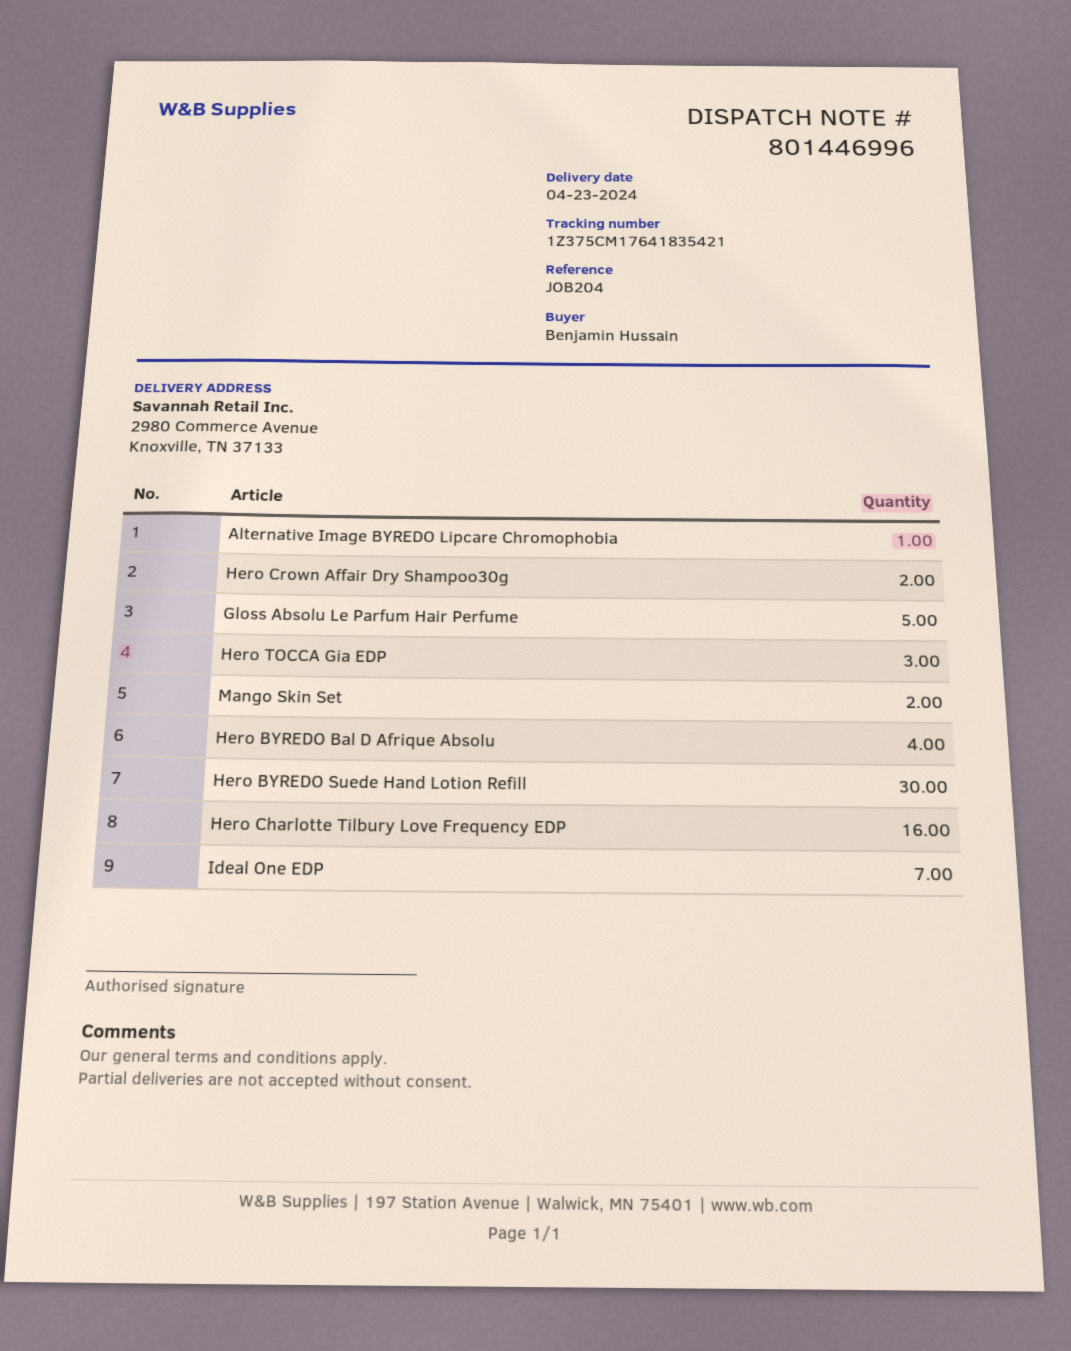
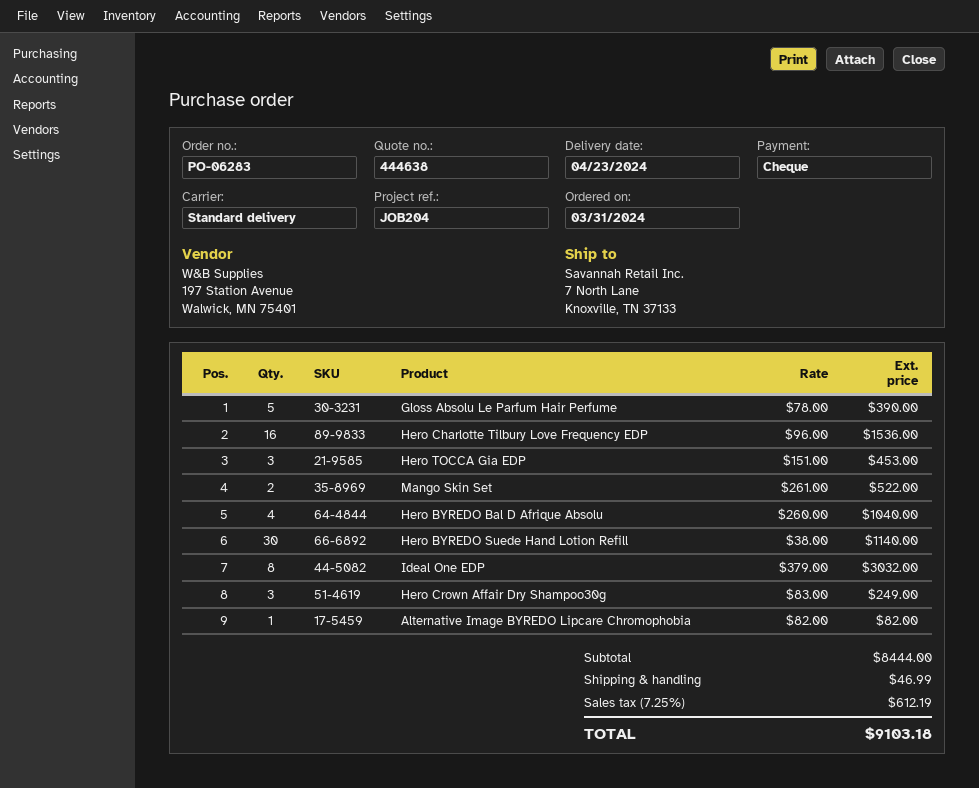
ship to: 2980 Commerce Avenue, Knoxville, TN 37133 -> 7 North Lane, Knoxville, TN 37133
Hero Crown Affair Dry Shampoo30g: 2 -> 3
Ideal One EDP: 7 -> 8

